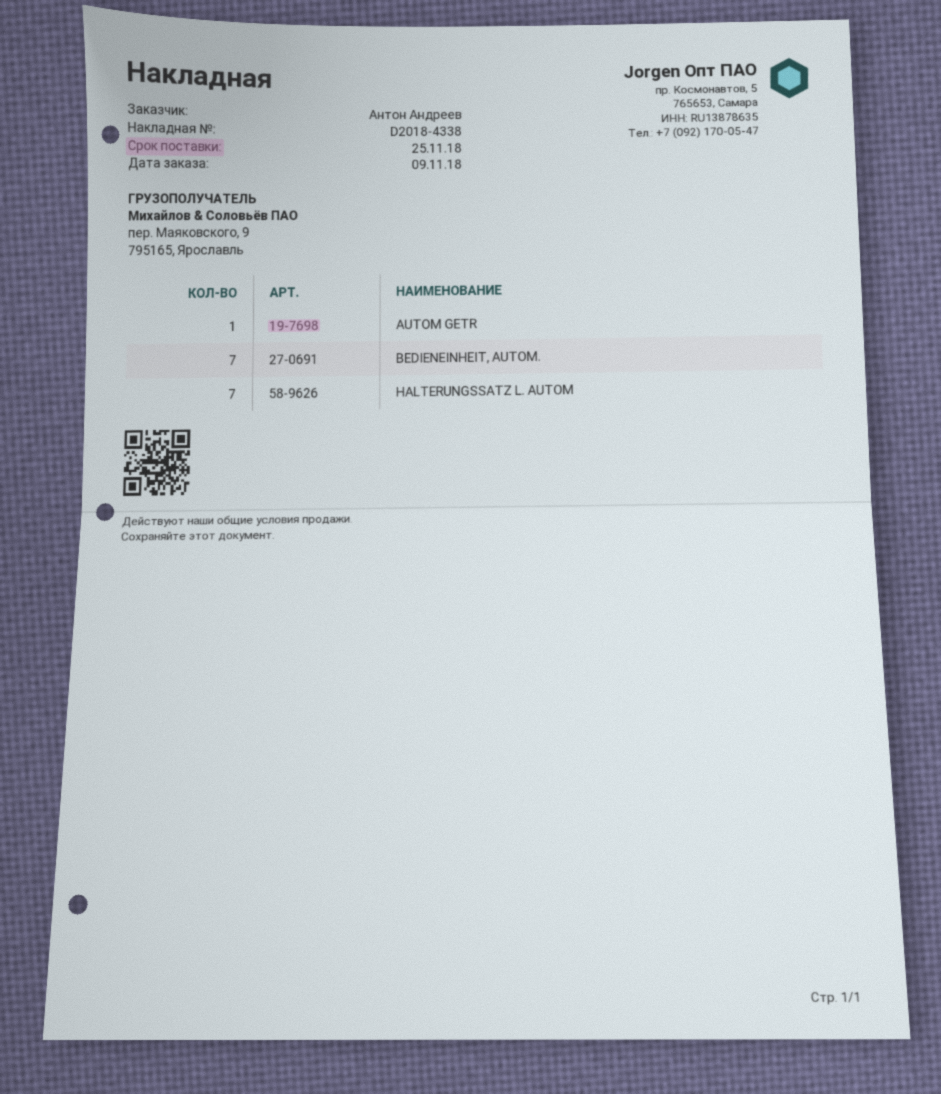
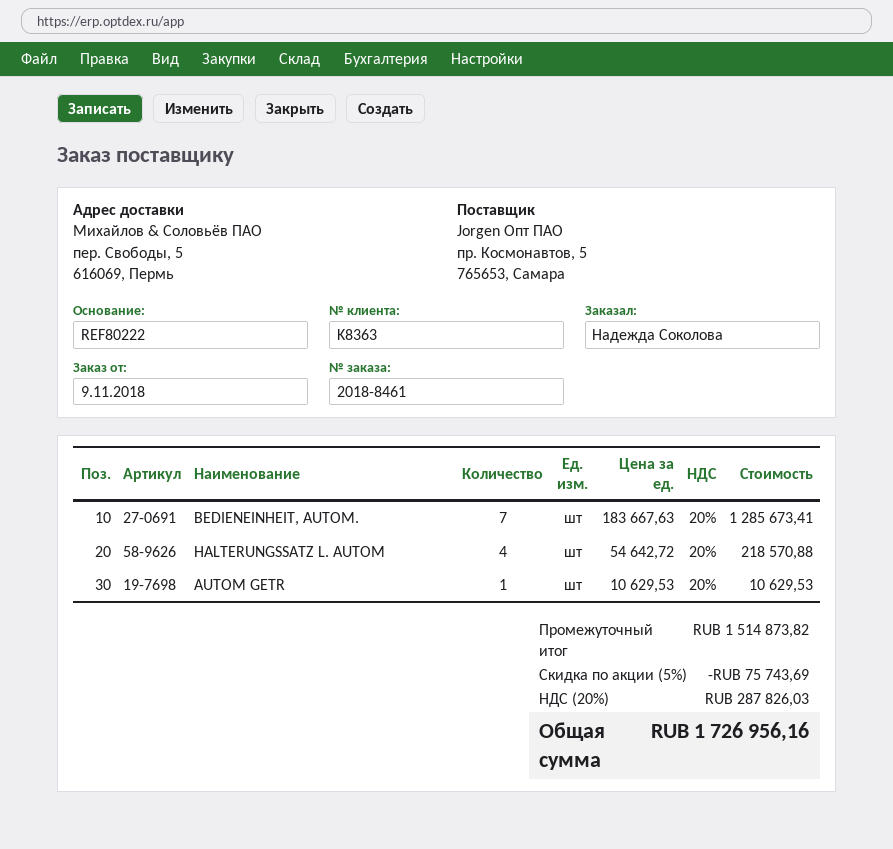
ordered by: Антон Андреев -> Надежда Соколова
ship to: пер. Маяковского, 9, 795165, Ярославль -> пер. Свободы, 5, 616069, Пермь
HALTERUNGSSATZ L. AUTOM: 7 -> 4

